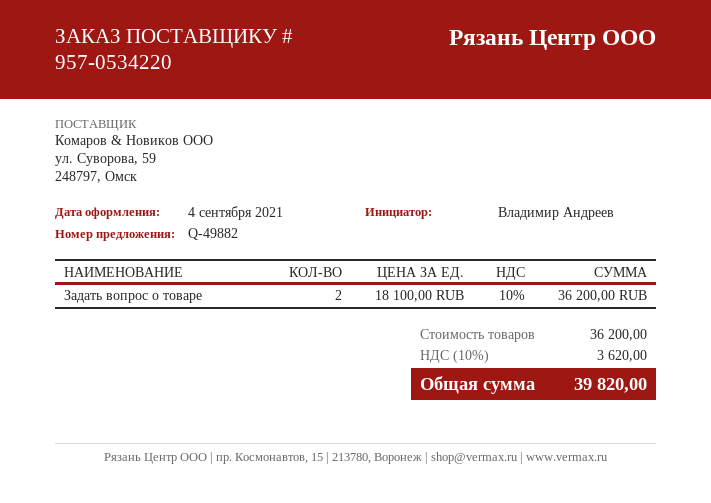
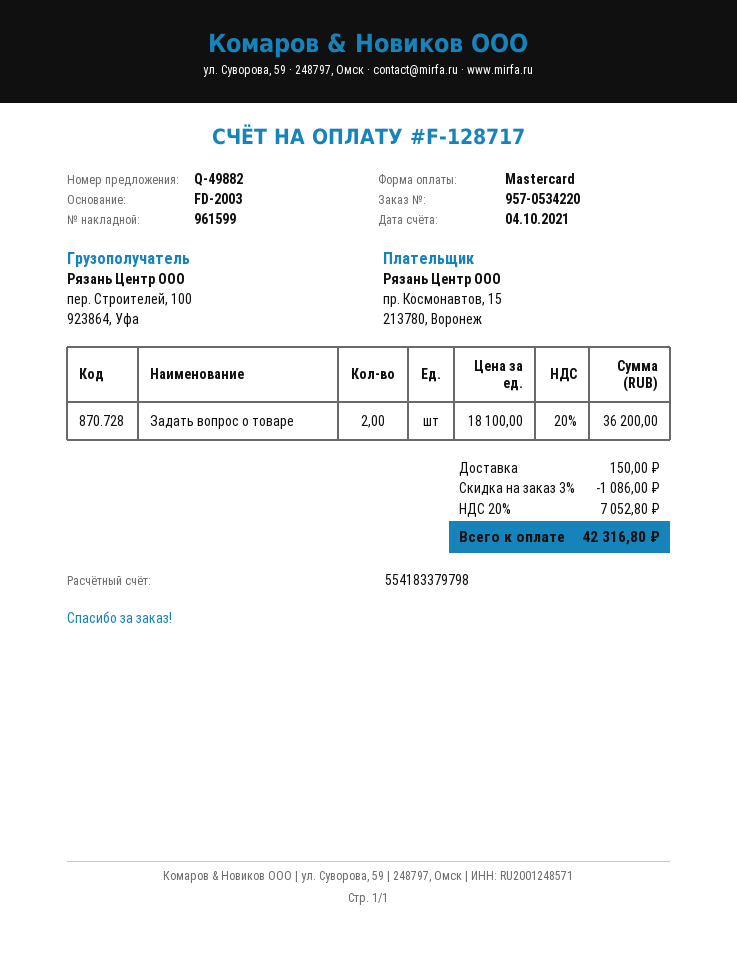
discount: none -> 3% = 1086.00
shipping: none -> 150.00
tax: 10% = 3620.00 -> 20% = 7052.80
total: 39820.00 -> 42316.80

